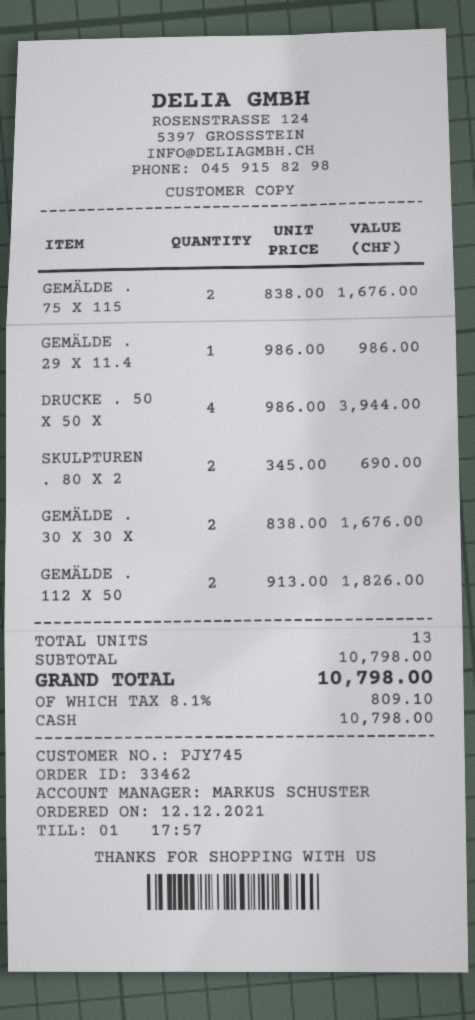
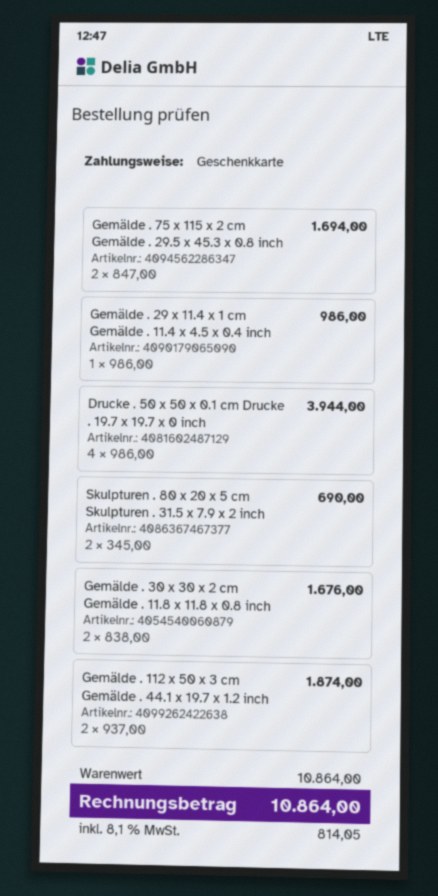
payment method: cash -> gift card
GEMÄLDE . 75 X 115: 2 x 838.00 = 1676.00 -> 2 x 847.00 = 1694.00
GEMÄLDE . 112 X 50: 2 x 913.00 = 1826.00 -> 2 x 937.00 = 1874.00
subtotal: 10798.00 -> 10864.00
tax: 8.1% = 809.10 -> 8.1% = 814.05
total: 10798.00 -> 10864.00

